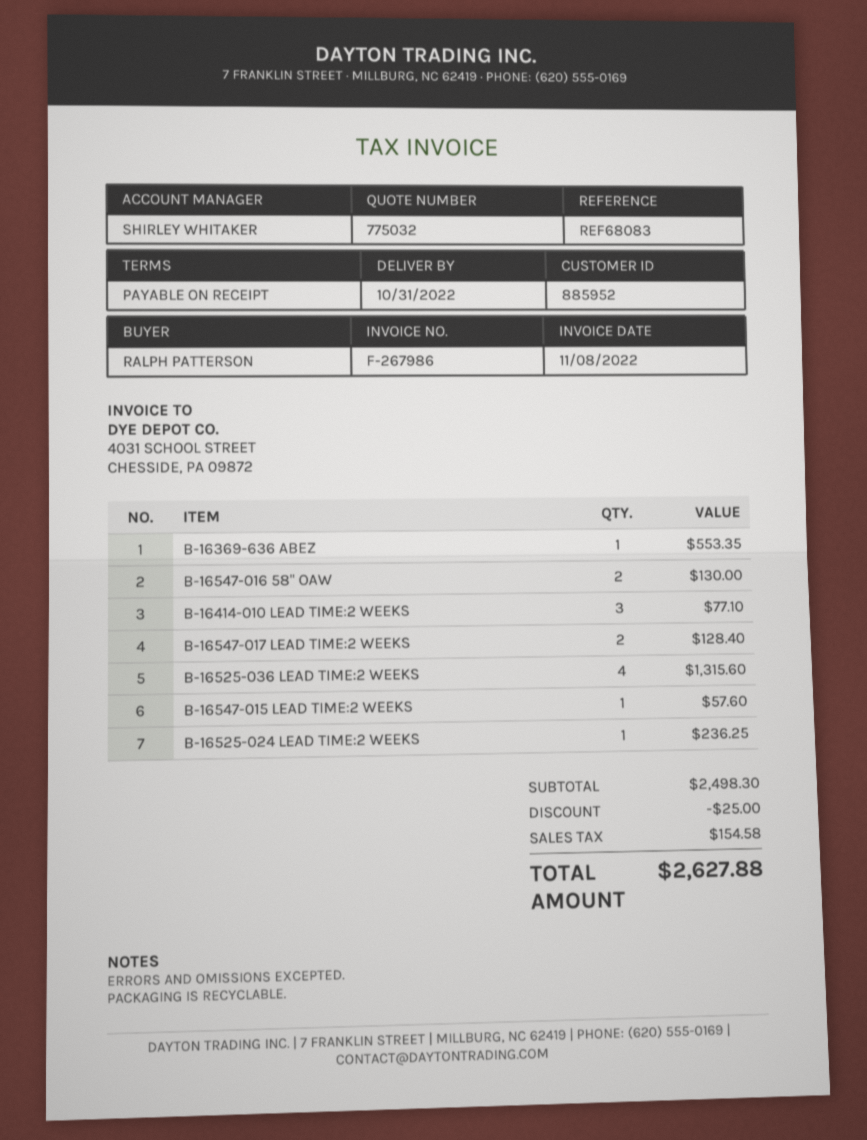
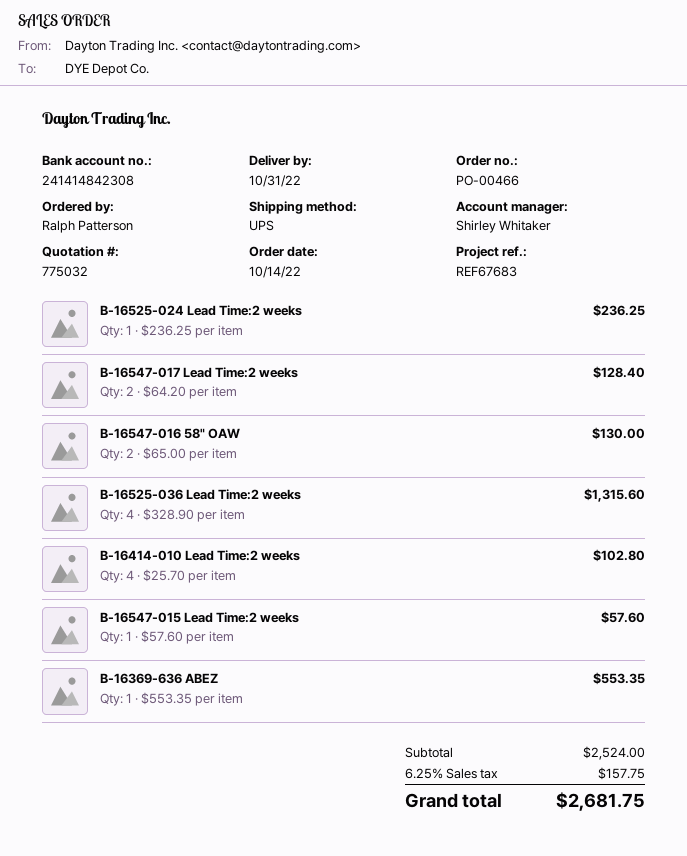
reference: REF68083 -> REF67683
B-16414-010 LEAD TIME:2 WEEKS: 3 for 77.10 -> 4 for 102.80
subtotal: 2498.30 -> 2524.00
discount: 25.00 -> none
tax: 154.58 -> 157.75
total: 2627.88 -> 2681.75

